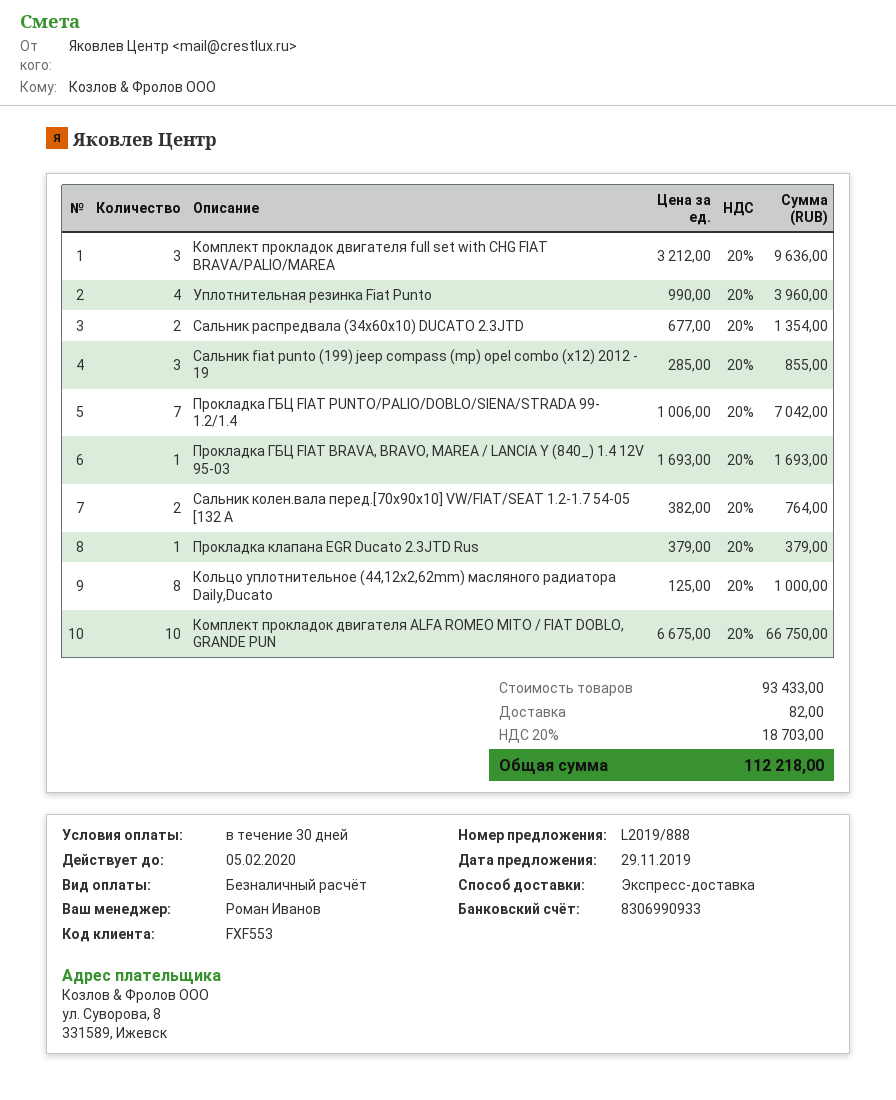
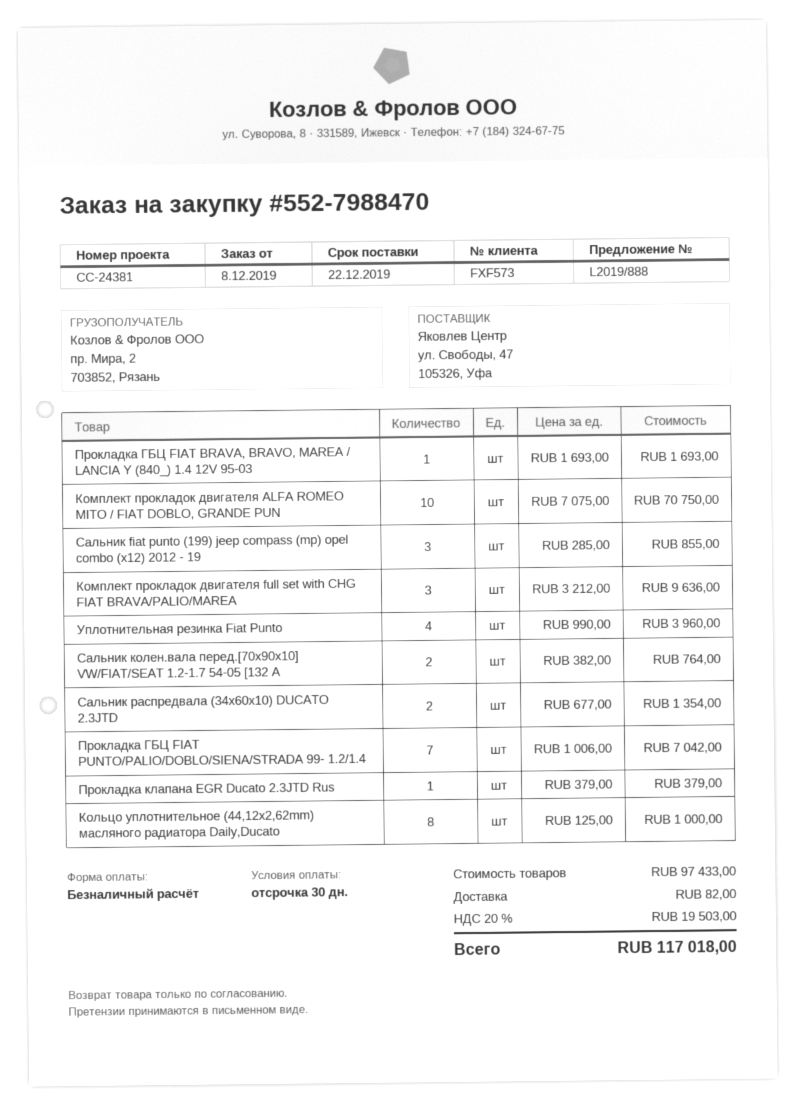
customer number: FXF553 -> FXF573
Комплект прокладок двигателя ALFA ROMEO MITO / FIAT DOBLO, GRANDE PUN: 10 x 6675.00 = 66750.00 -> 10 x 7075.00 = 70750.00
subtotal: 93433.00 -> 97433.00
tax: 20% = 18703.00 -> 20% = 19503.00
total: 112218.00 -> 117018.00

